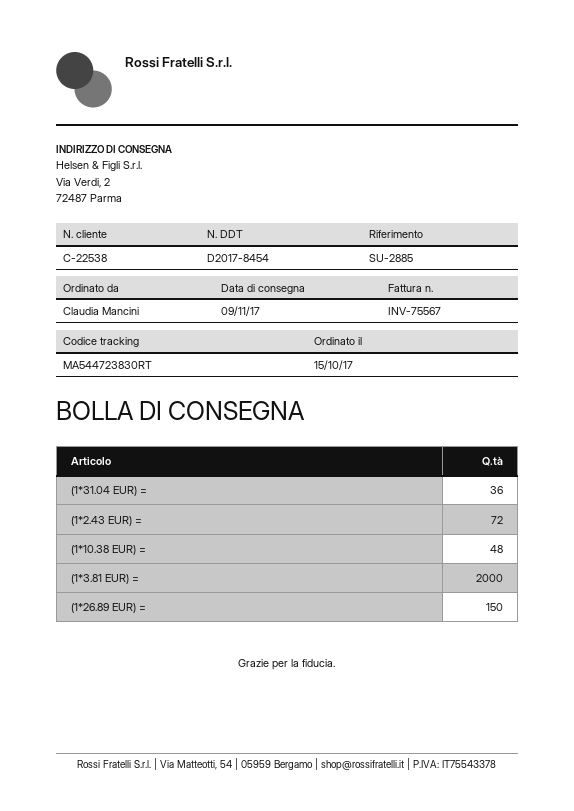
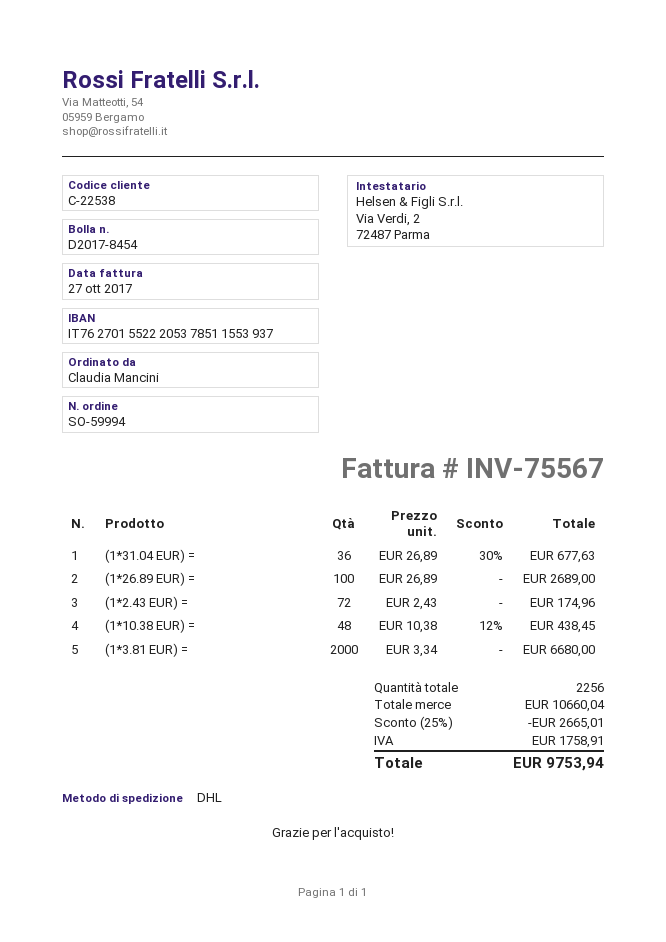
(1*26.89 EUR) =: 150 -> 100

